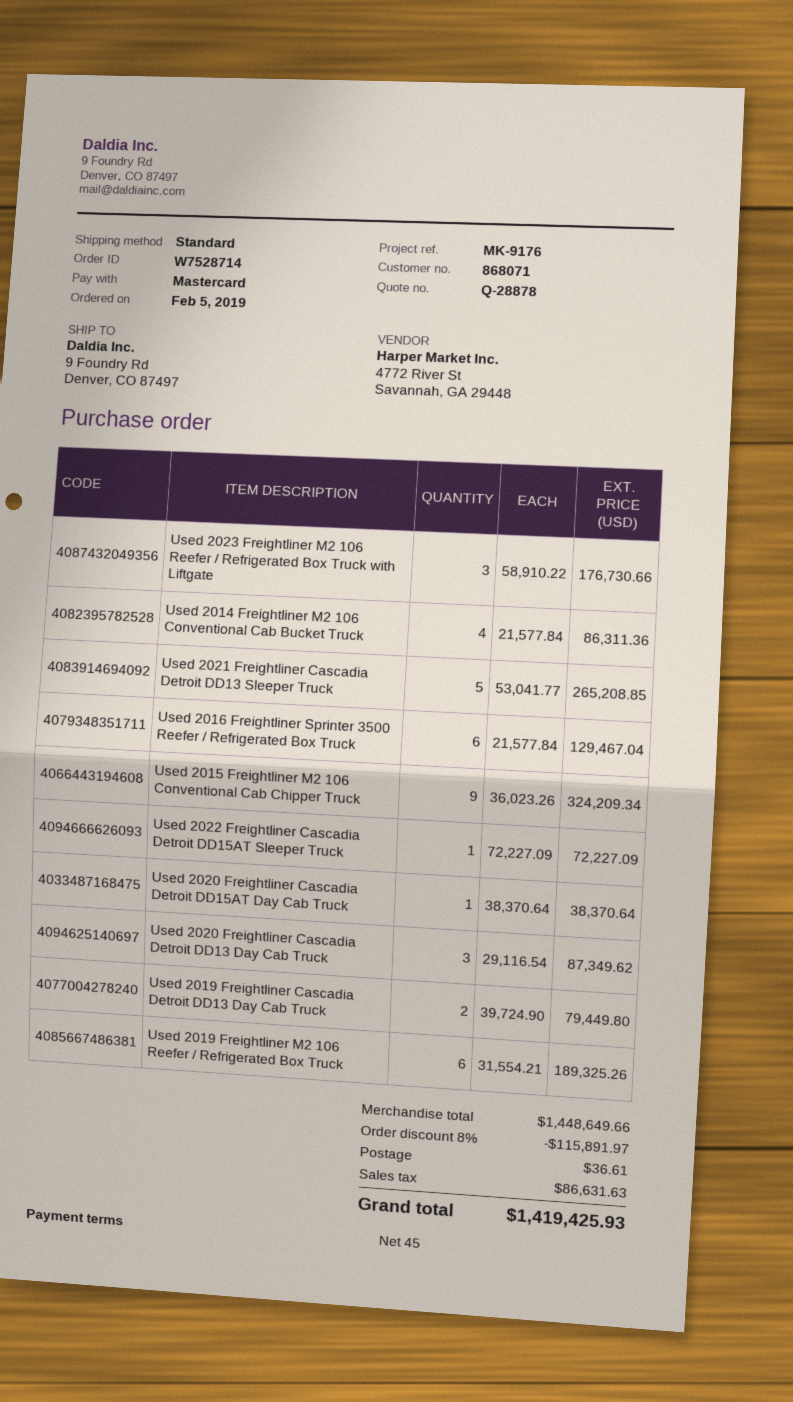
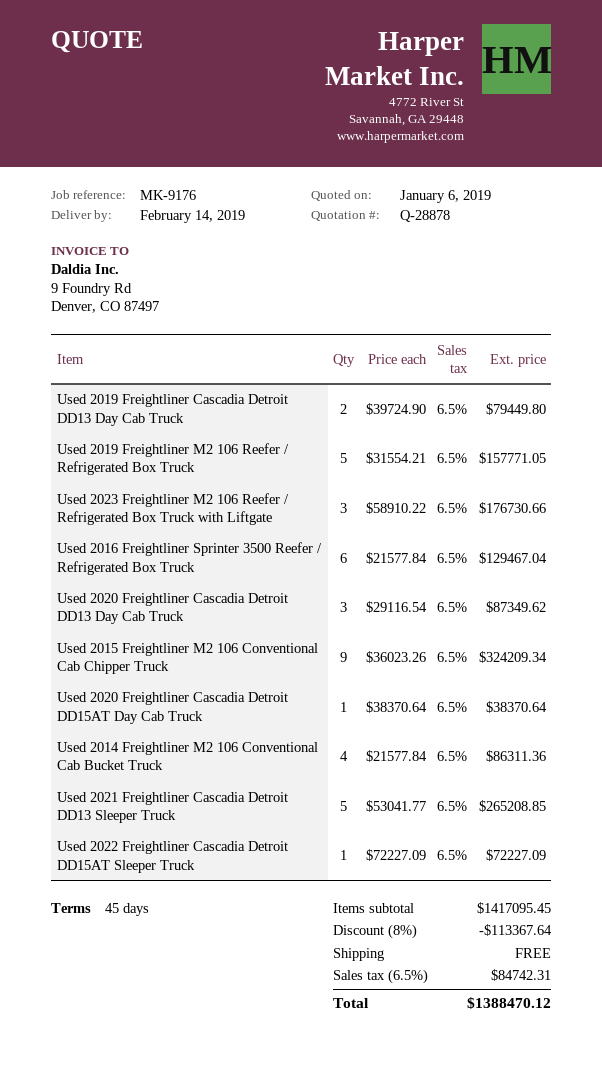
Used 2019 Freightliner M2 106 Reefer / Refrigerated Box Truck: 6 x 31554.21 = 189325.26 -> 5 x 31554.21 = 157771.05
subtotal: 1448649.66 -> 1417095.45
discount: 8% = 115891.97 -> 8% = 113367.64
shipping: 36.61 -> 0.00
tax: 86631.63 -> 84742.31
total: 1419425.93 -> 1388470.12

